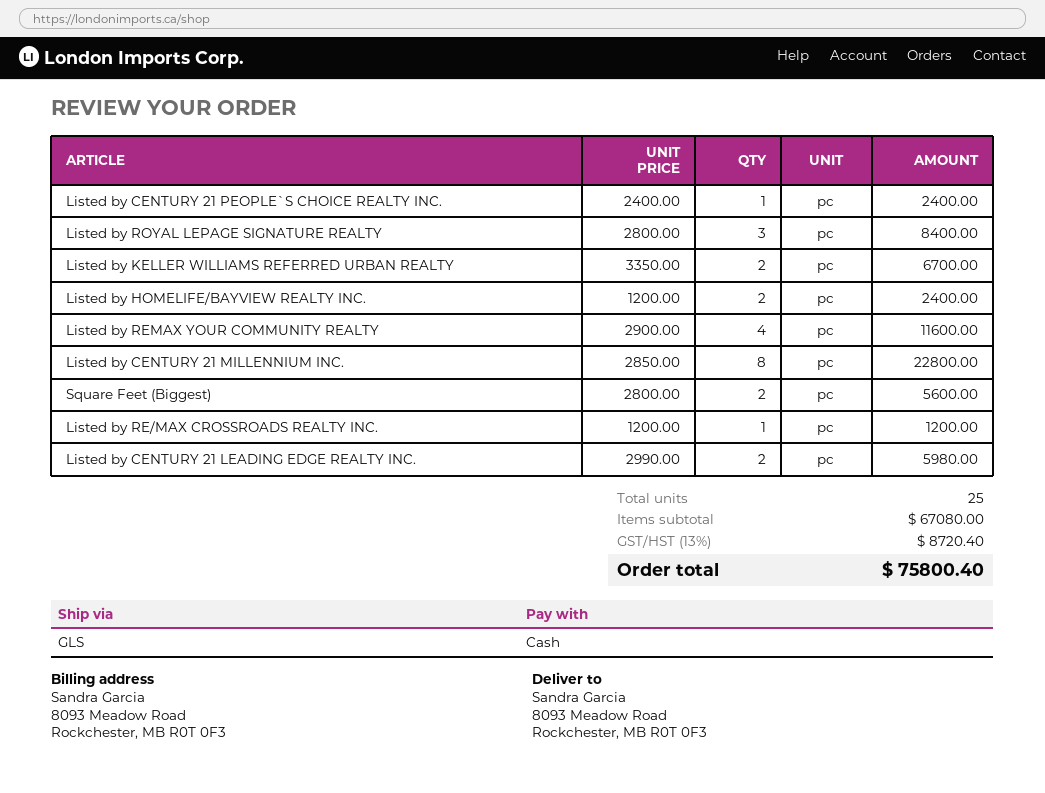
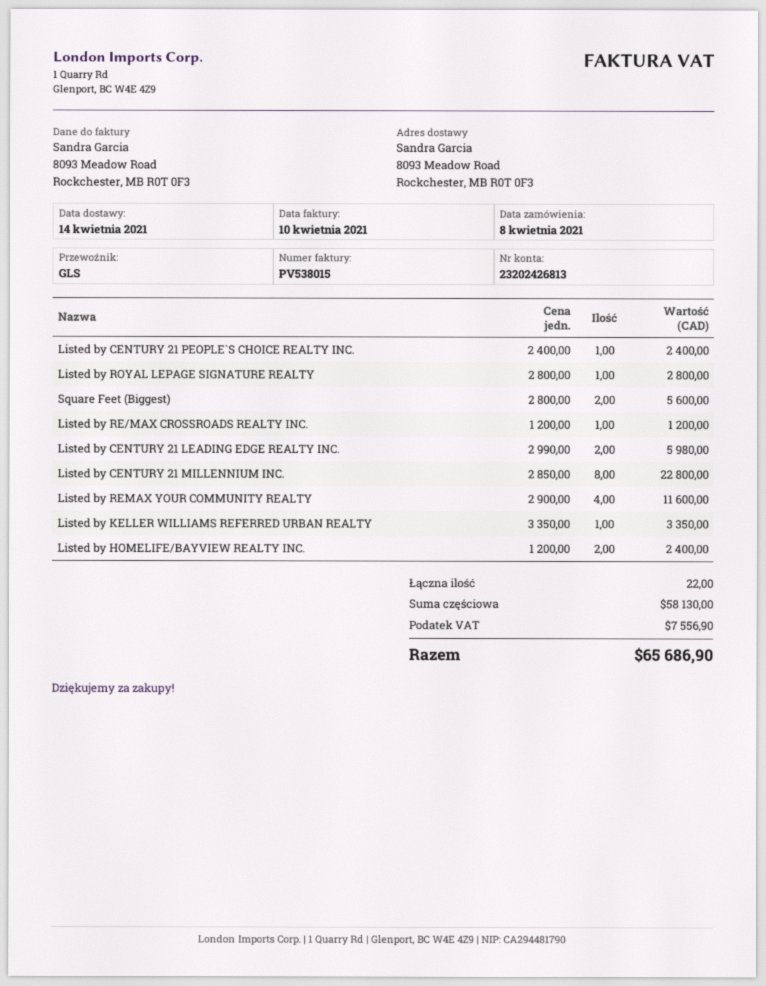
Listed by ROYAL LEPAGE SIGNATURE REALTY: 3 x 2800.00 = 8400.00 -> 1 x 2800.00 = 2800.00
Listed by KELLER WILLIAMS REFERRED URBAN REALTY: 2 x 3350.00 = 6700.00 -> 1 x 3350.00 = 3350.00
total quantity: 25 -> 22
subtotal: 67080.00 -> 58130.00
tax: 8720.40 -> 7556.90
total: 75800.40 -> 65686.90

